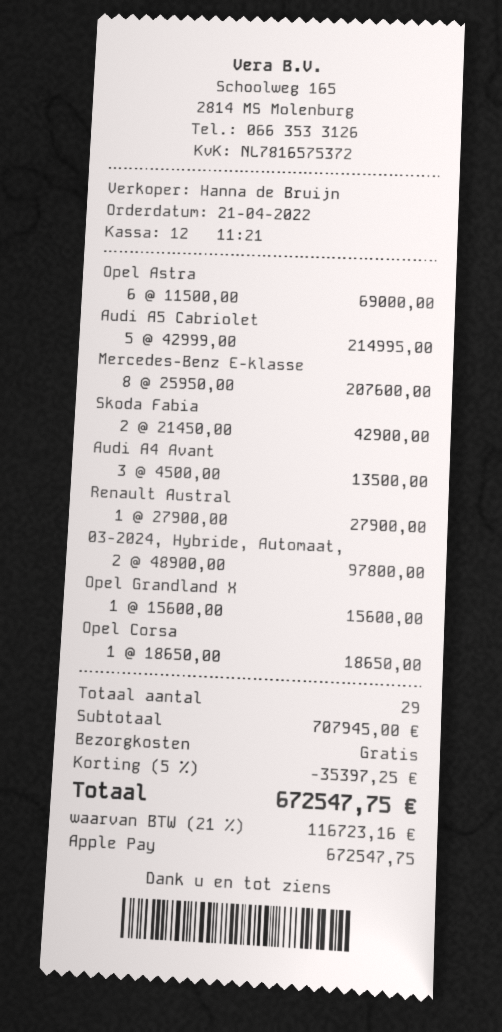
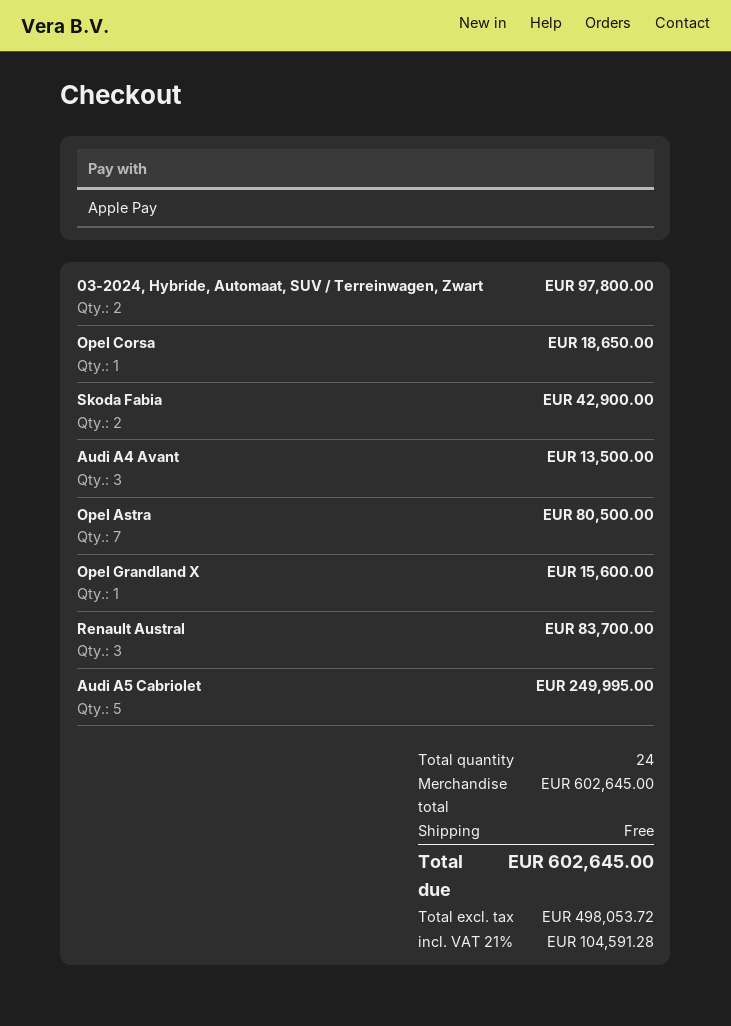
Opel Astra: 6 for 69000.00 -> 7 for 80500.00
Audi A5 Cabriolet: 5 for 214995.00 -> 5 for 249995.00
Mercedes-Benz E-klasse: 8 for 207600.00 -> none
Renault Austral: 1 for 27900.00 -> 3 for 83700.00
total quantity: 29 -> 24
subtotal: 707945.00 -> 602645.00
discount: 5% = 35397.25 -> none
tax: 21% = 116723.16 -> 21% = 104591.28
total: 672547.75 -> 602645.00

